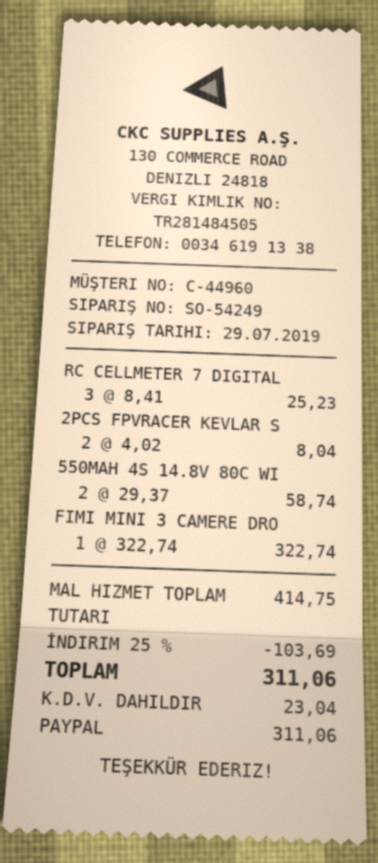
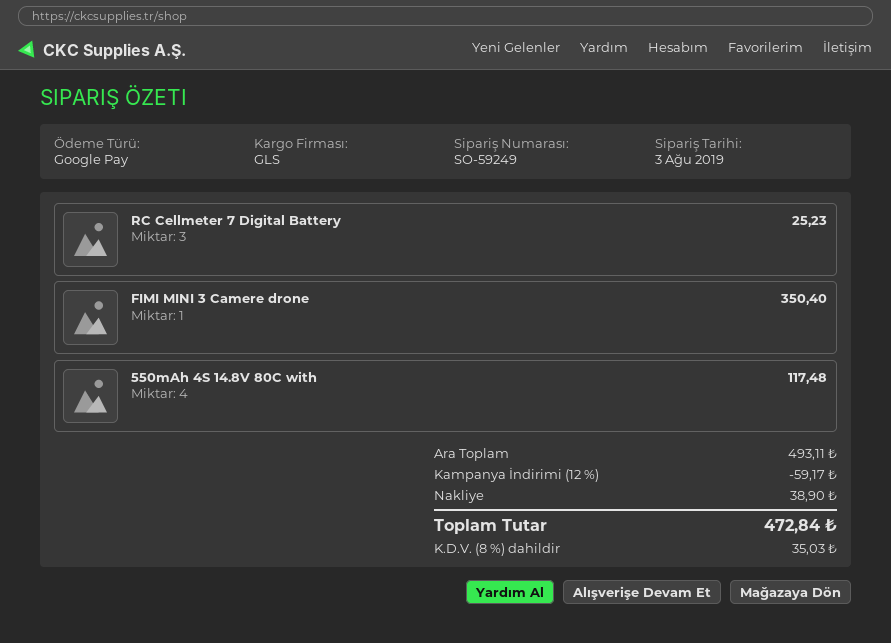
order number: SO-54249 -> SO-59249
order date: 2019-07-29 -> 2019-08-03
payment method: PayPal -> Google Pay
2PCS FPVRACER KEVLAR S: 2 for 8.04 -> none
550MAH 4S 14.8V 80C WI: 2 for 58.74 -> 4 for 117.48
FIMI MINI 3 CAMERE DRO: 1 for 322.74 -> 1 for 350.40
subtotal: 414.75 -> 493.11
discount: 25% = 103.69 -> 12% = 59.17
shipping: none -> 38.90
tax: 23.04 -> 35.03
total: 311.06 -> 472.84

